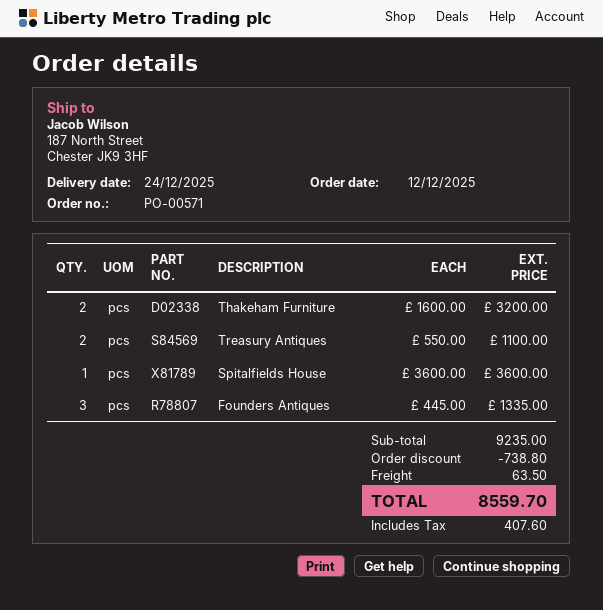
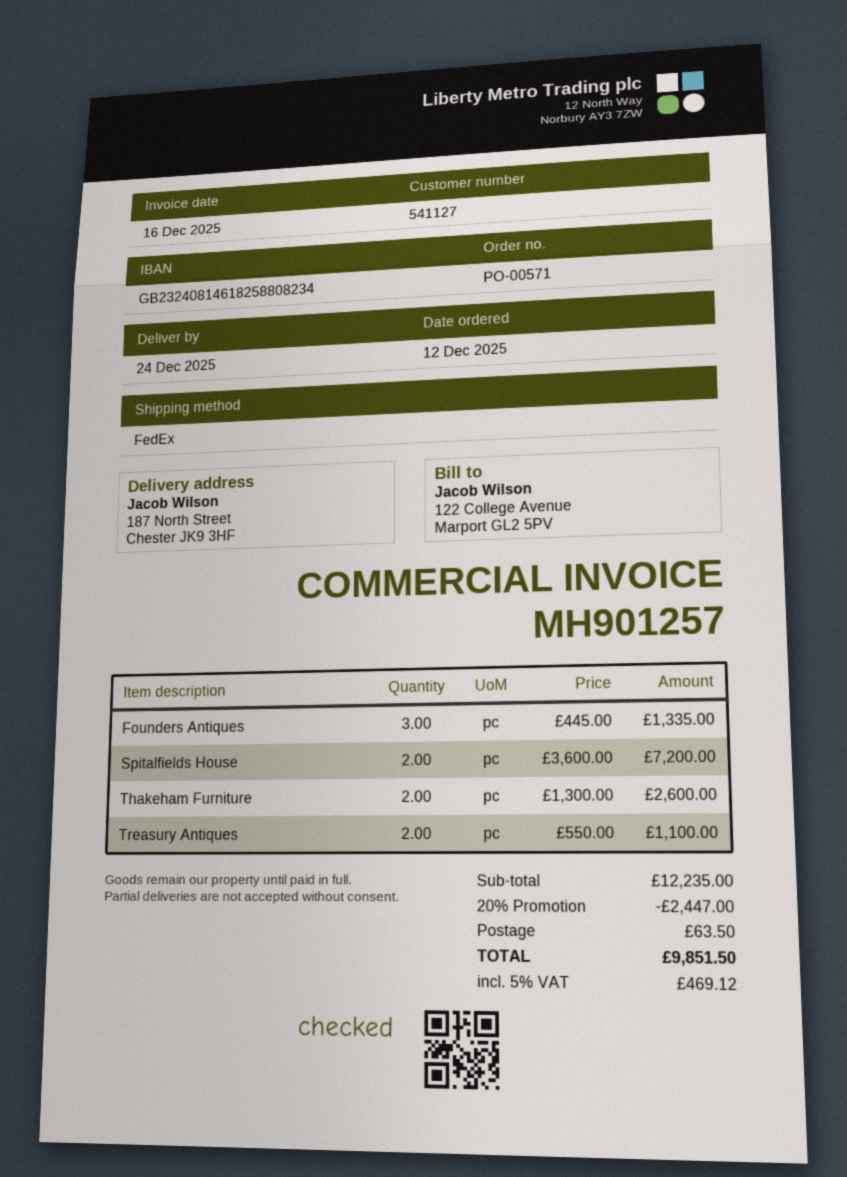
Thakeham Furniture: 2 x 1600.00 = 3200.00 -> 2 x 1300.00 = 2600.00
Spitalfields House: 1 x 3600.00 = 3600.00 -> 2 x 3600.00 = 7200.00
subtotal: 9235.00 -> 12235.00
discount: 738.80 -> 2447.00
tax: 407.60 -> 469.12
total: 8559.70 -> 9851.50

